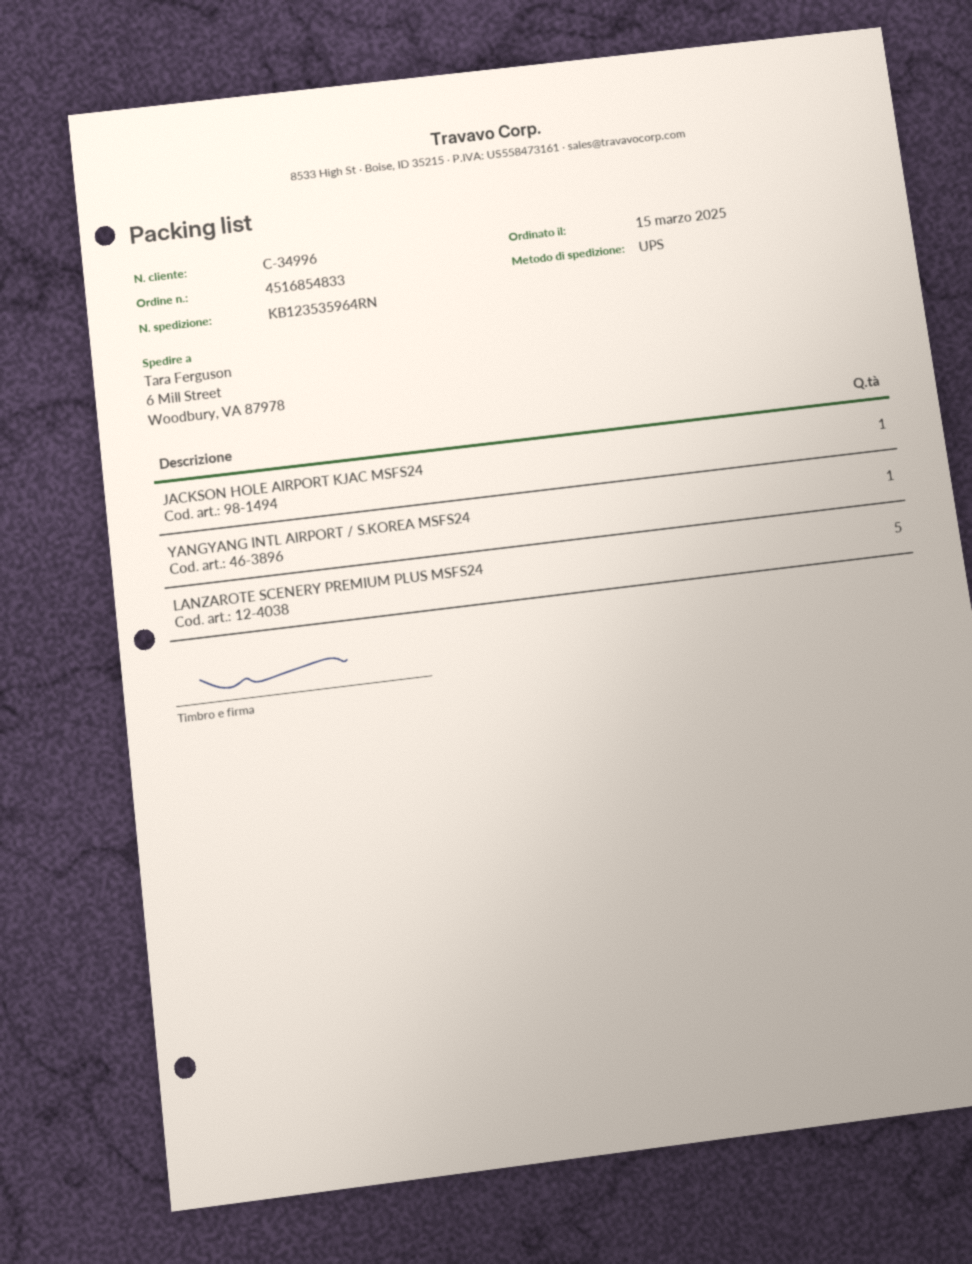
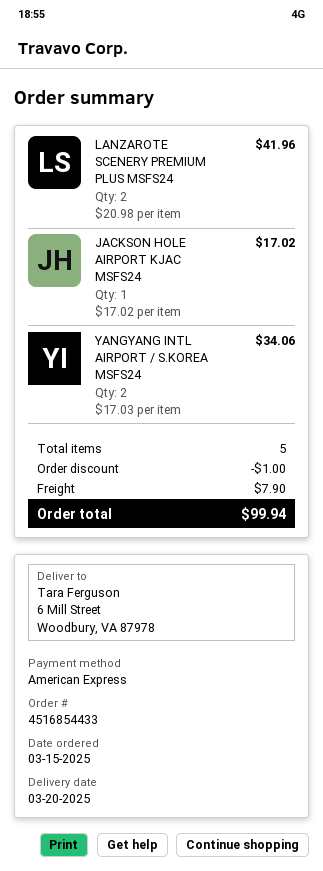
order number: 4516854833 -> 4516854433
YANGYANG INTL AIRPORT / S.KOREA MSFS24: 1 -> 2
LANZAROTE SCENERY PREMIUM PLUS MSFS24: 5 -> 2

